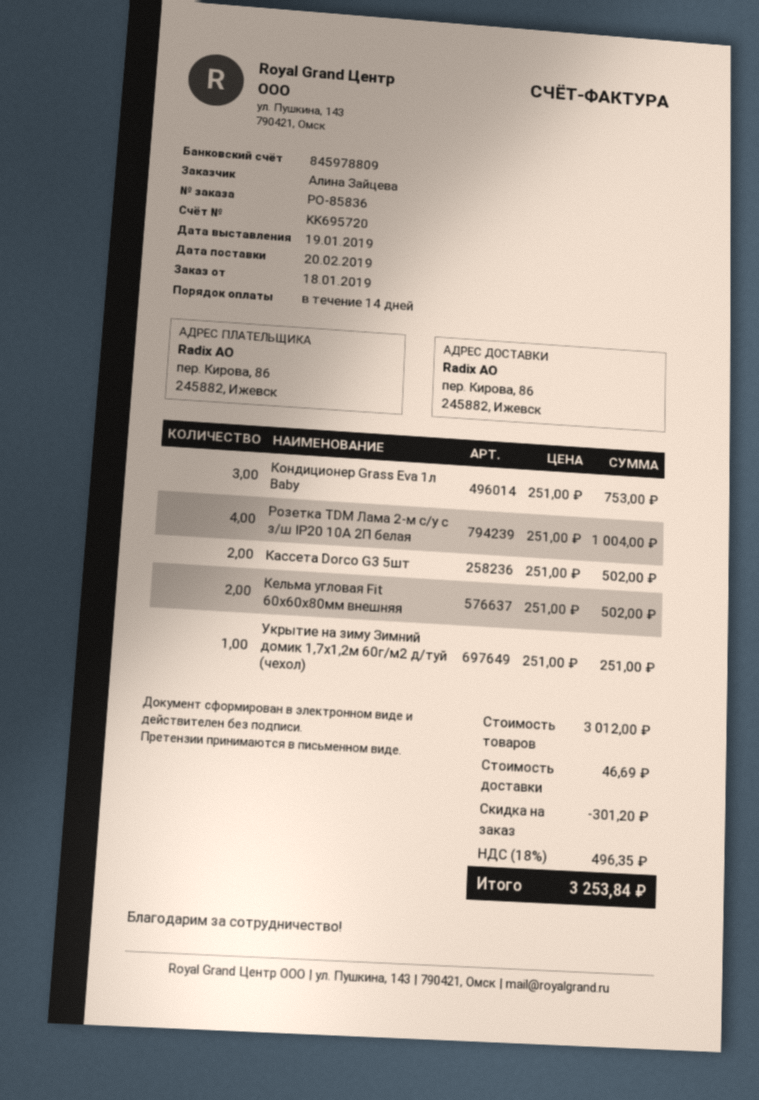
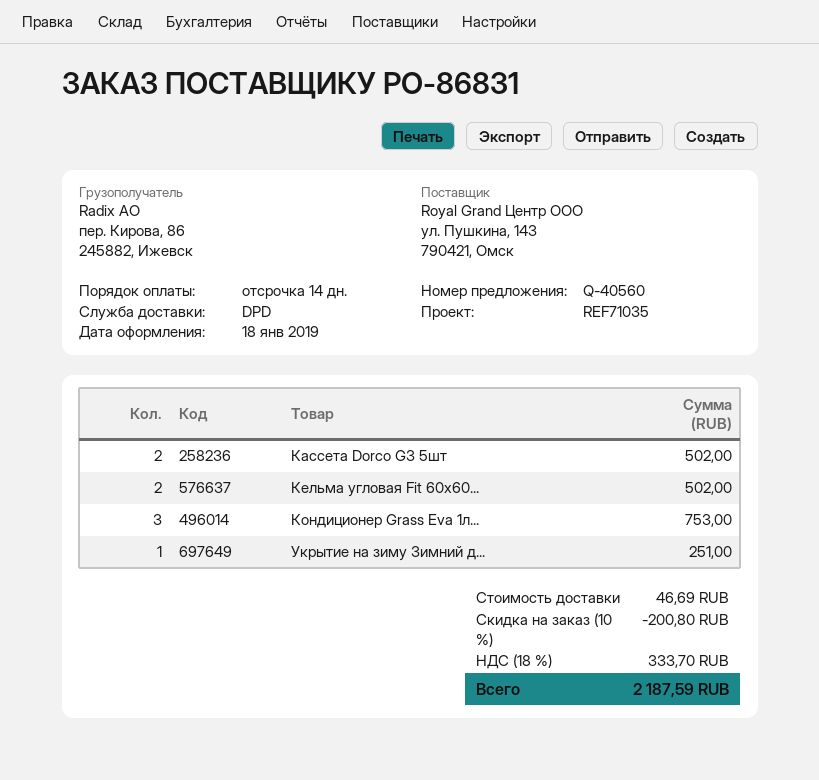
order number: PO-85836 -> PO-86831
Розетка TDM Лама 2-м с/у с з/ш IP20 10А 2П белая: 4 for 1004.00 -> none
discount: 301.20 -> 200.80
tax: 18% = 496.35 -> 18% = 333.70
total: 3253.84 -> 2187.59

